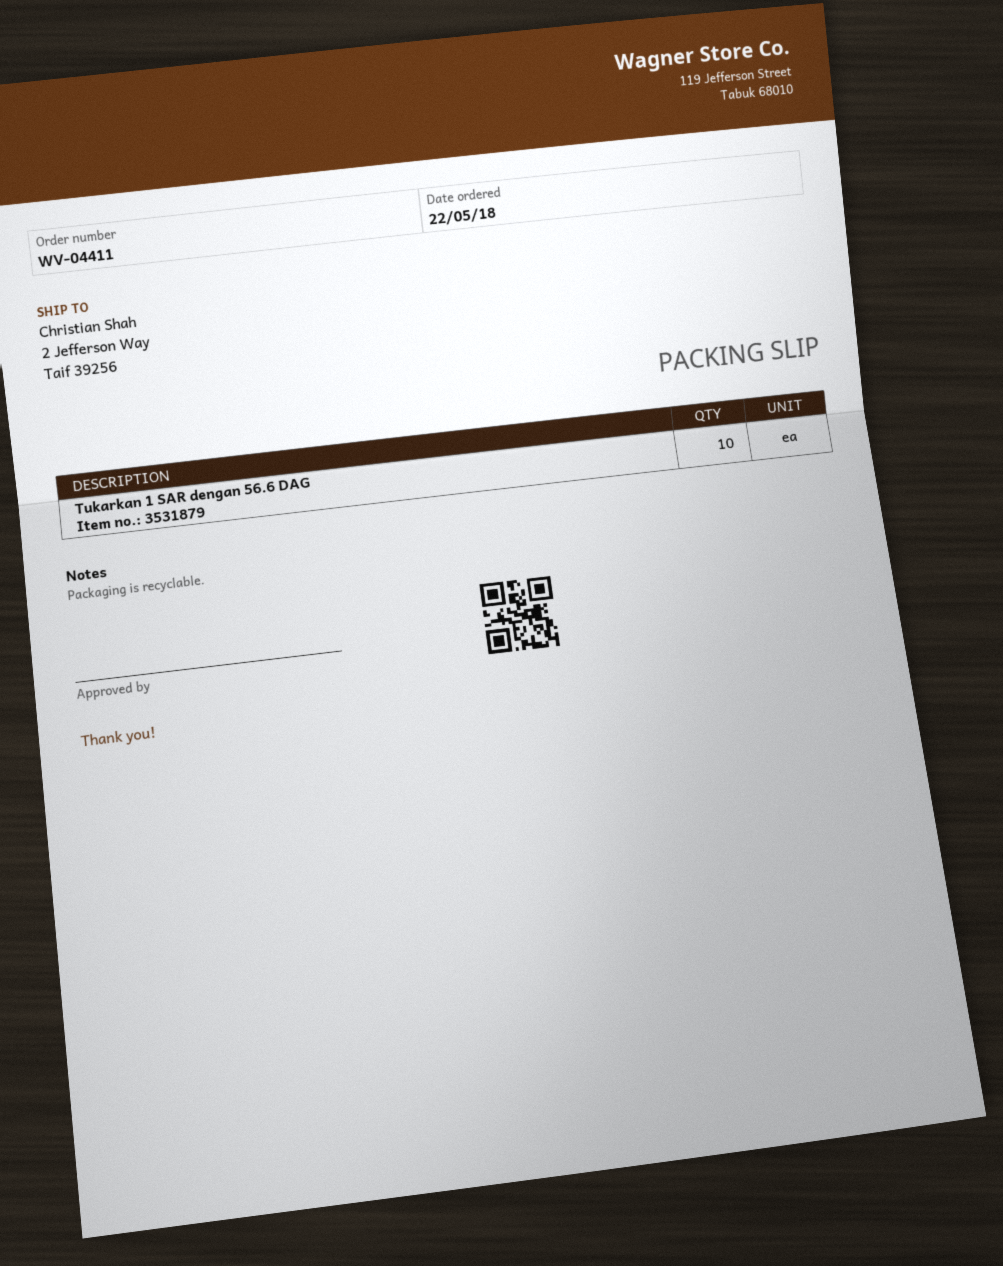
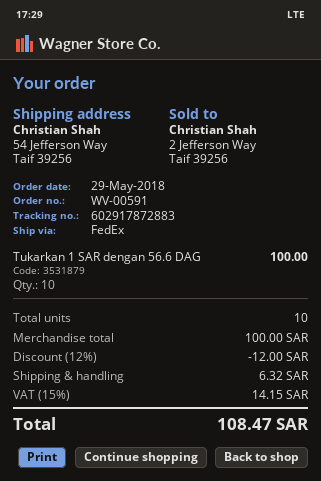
order number: WV-04411 -> WV-00591
order date: 2018-05-22 -> 2018-05-29
ship to: 2 Jefferson Way, Taif 39256 -> 54 Jefferson Way, Taif 39256

